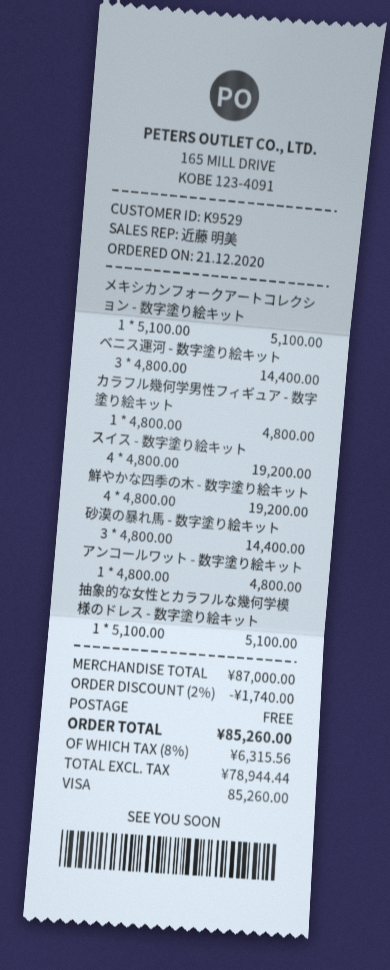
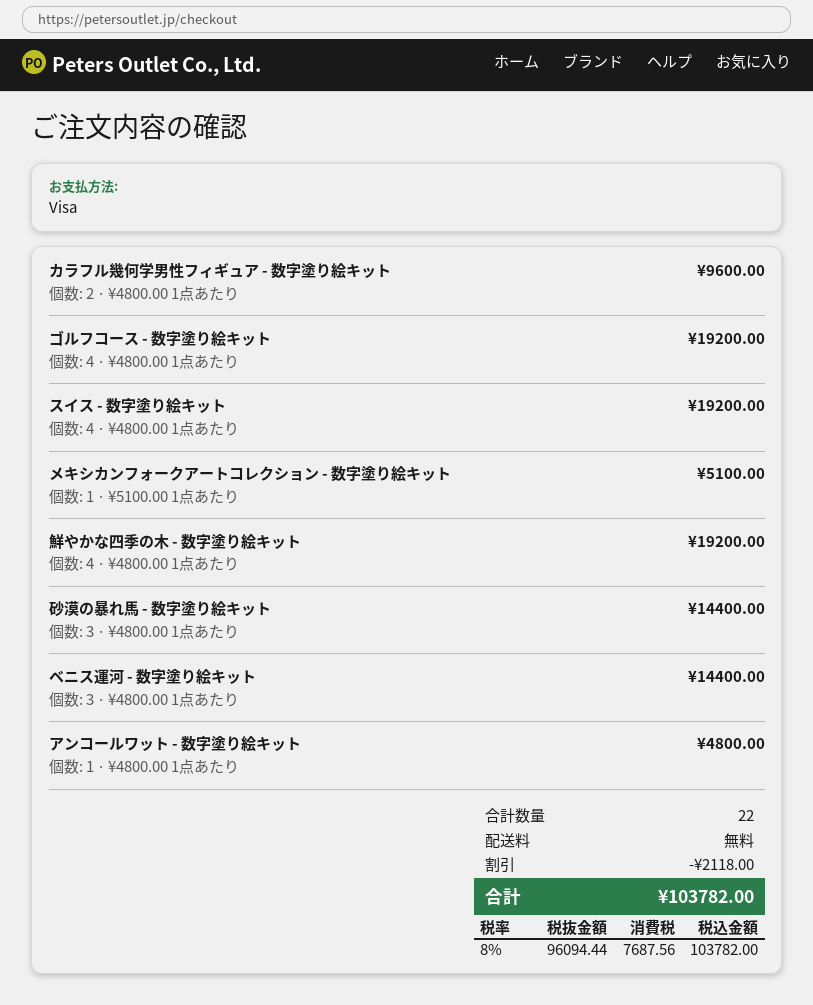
カラフル幾何学男性フィギュア - 数字塗り絵キット: 1 x 4800.00 = 4800.00 -> 2 x 4800.00 = 9600.00
抽象的な女性とカラフルな幾何学模様のドレス - 数字塗り絵キット: 1 x 5100.00 = 5100.00 -> none
ゴルフコース - 数字塗り絵キット: none -> 4 x 4800.00 = 19200.00
discount: 1740.00 -> 2118.00
net: 78944.44 -> 96094.44
tax: 8% = 6315.56 -> 8% = 7687.56
total: 85260.00 -> 103782.00

